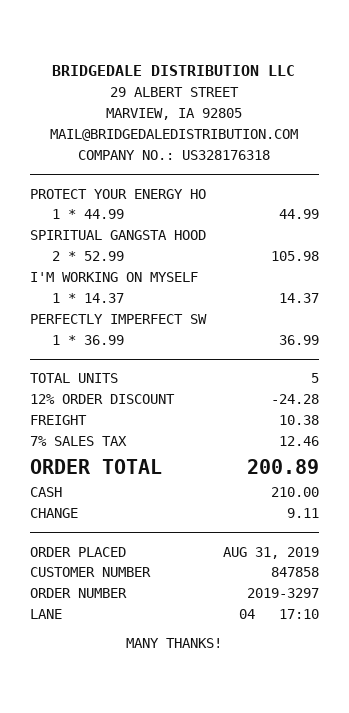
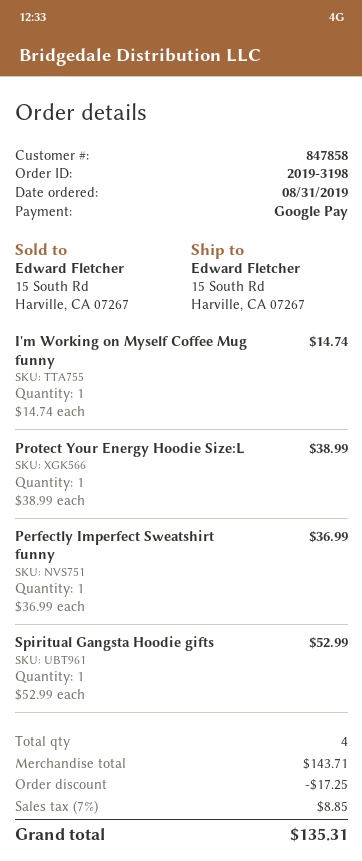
order number: 2019-3297 -> 2019-3198
payment method: cash -> Google Pay
PROTECT YOUR ENERGY HO: 1 x 44.99 = 44.99 -> 1 x 38.99 = 38.99
SPIRITUAL GANGSTA HOOD: 2 x 52.99 = 105.98 -> 1 x 52.99 = 52.99
I'M WORKING ON MYSELF: 1 x 14.37 = 14.37 -> 1 x 14.74 = 14.74
total quantity: 5 -> 4
discount: 24.28 -> 17.25
shipping: 10.38 -> none
tax: 7% = 12.46 -> 7% = 8.85
total: 200.89 -> 135.31

